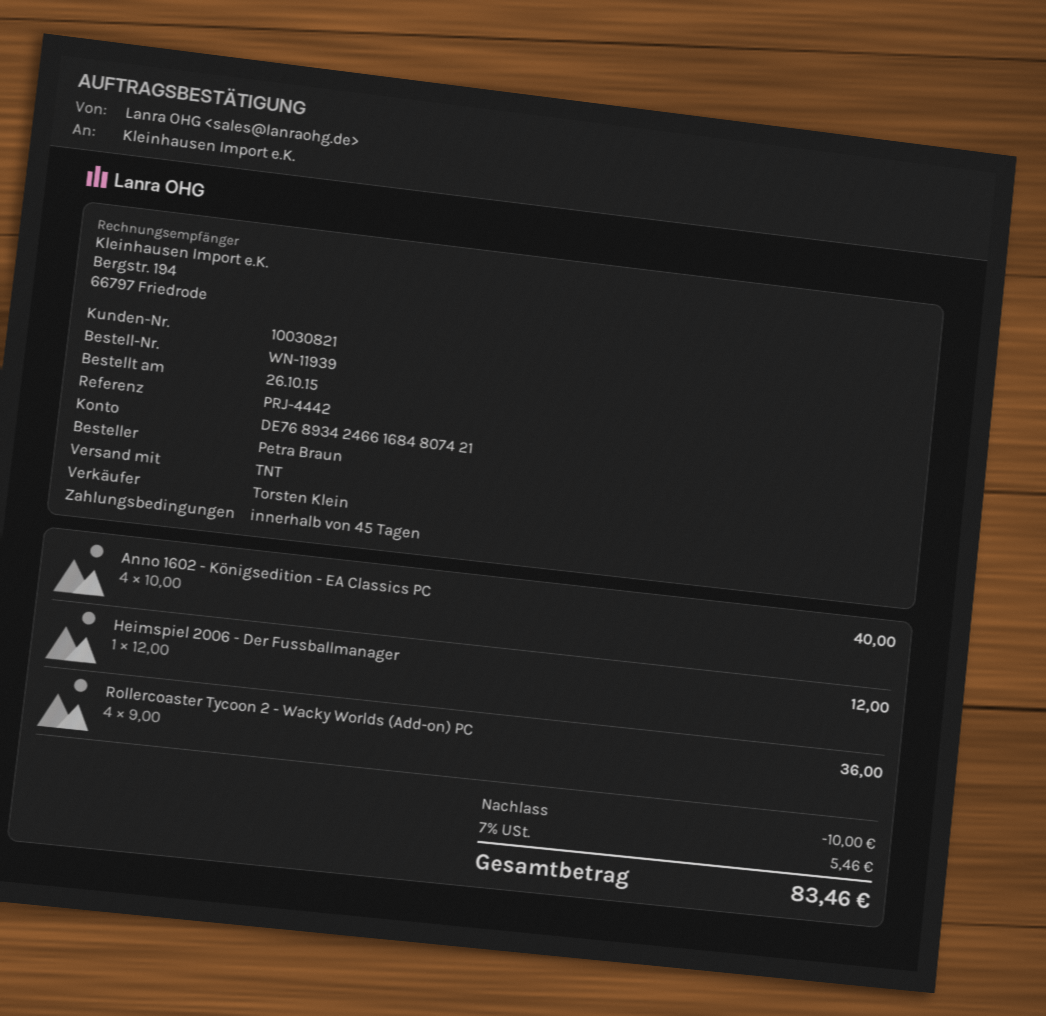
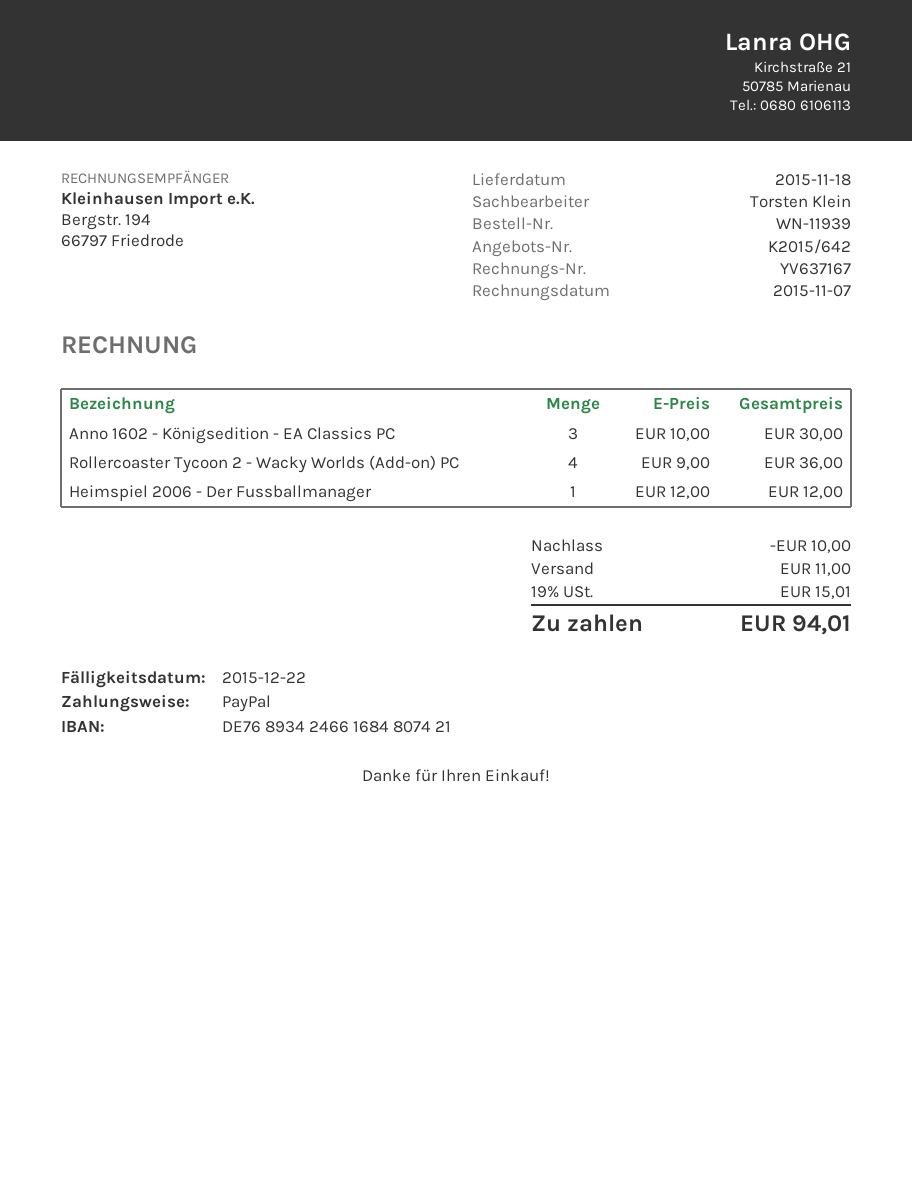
Anno 1602 - Königsedition - EA Classics PC: 4 x 10.00 = 40.00 -> 3 x 10.00 = 30.00
shipping: none -> 11.00
tax: 7% = 5.46 -> 19% = 15.01
total: 83.46 -> 94.01

